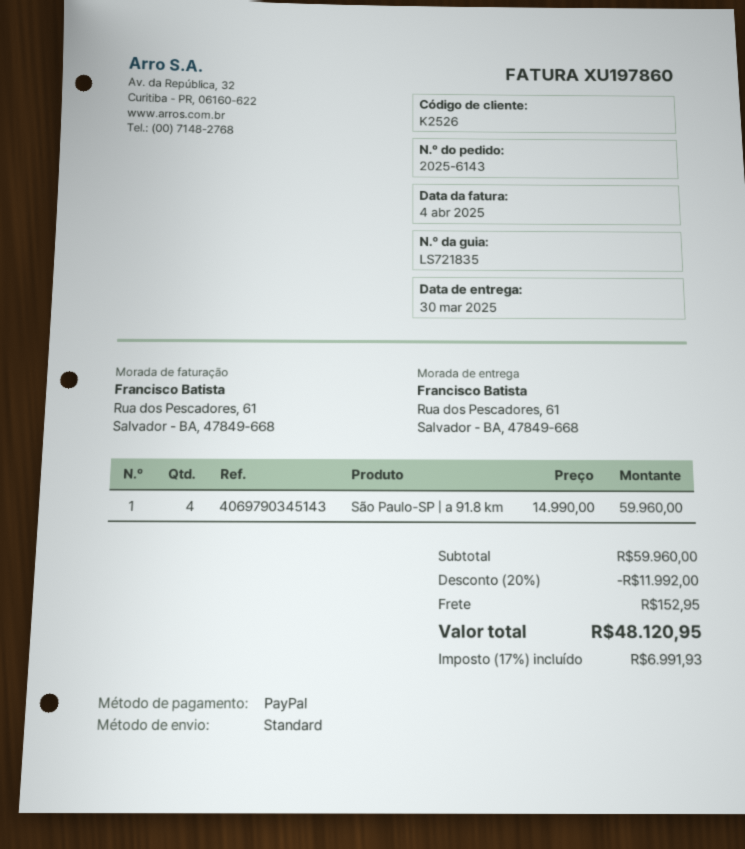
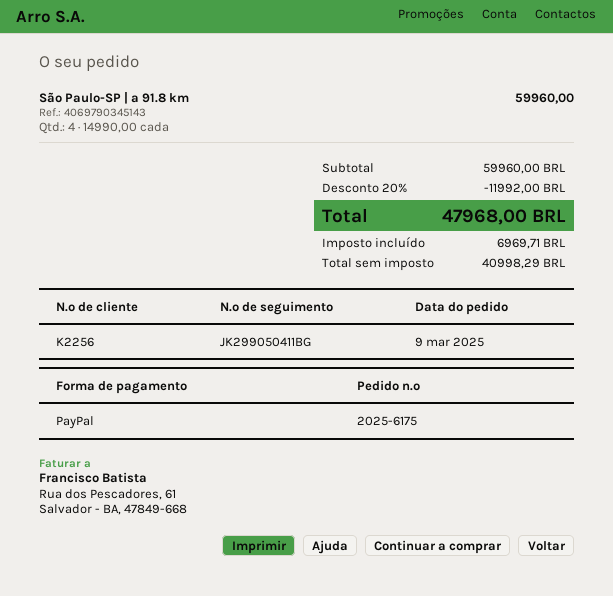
order number: 2025-6143 -> 2025-6175
customer number: K2526 -> K2256
shipping: 152.95 -> none
tax: 6991.93 -> 6969.71
total: 48120.95 -> 47968.00

